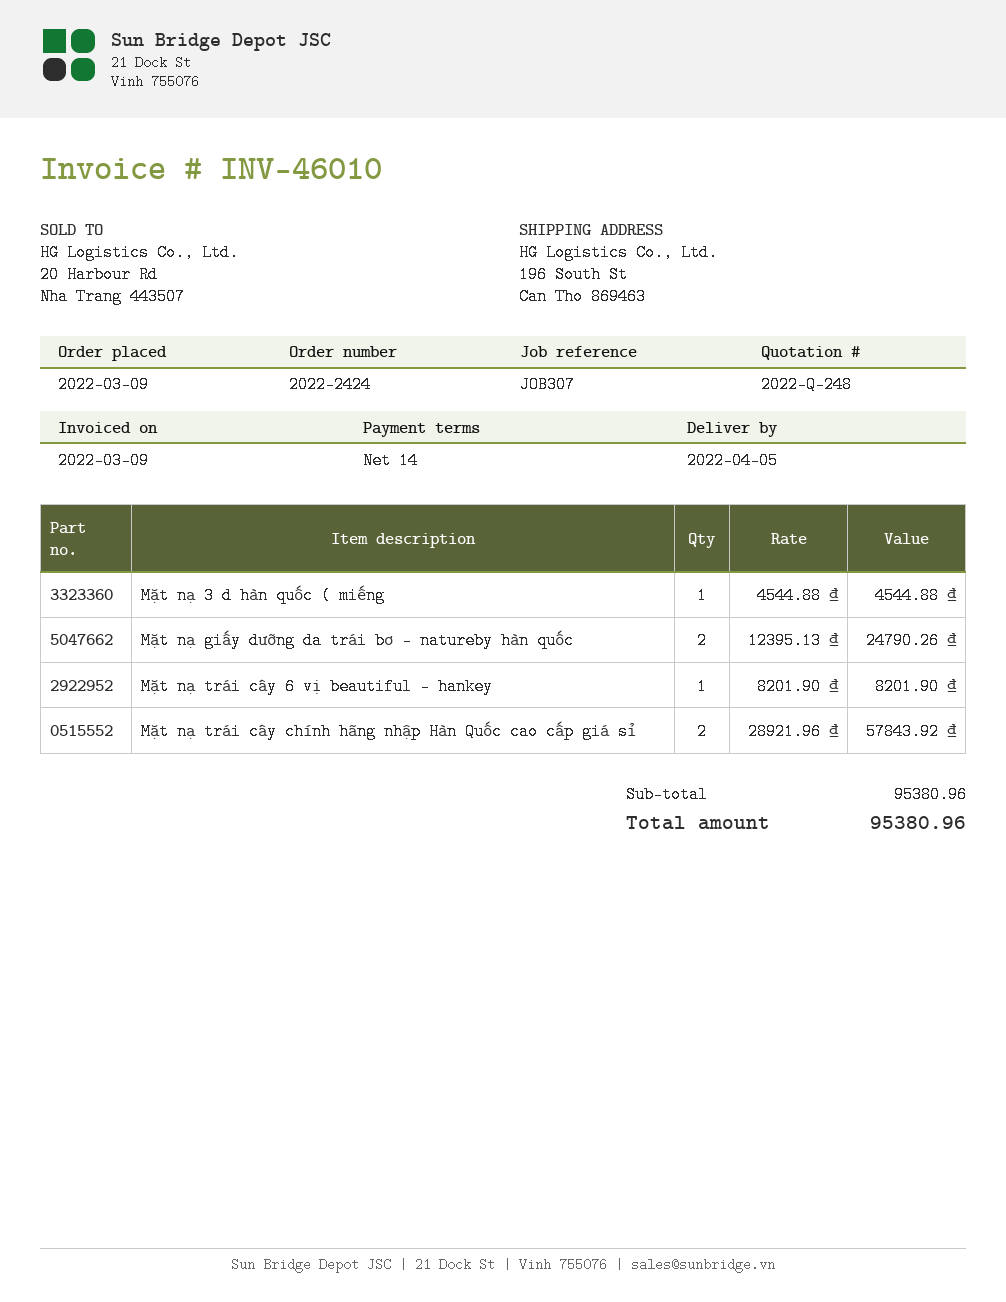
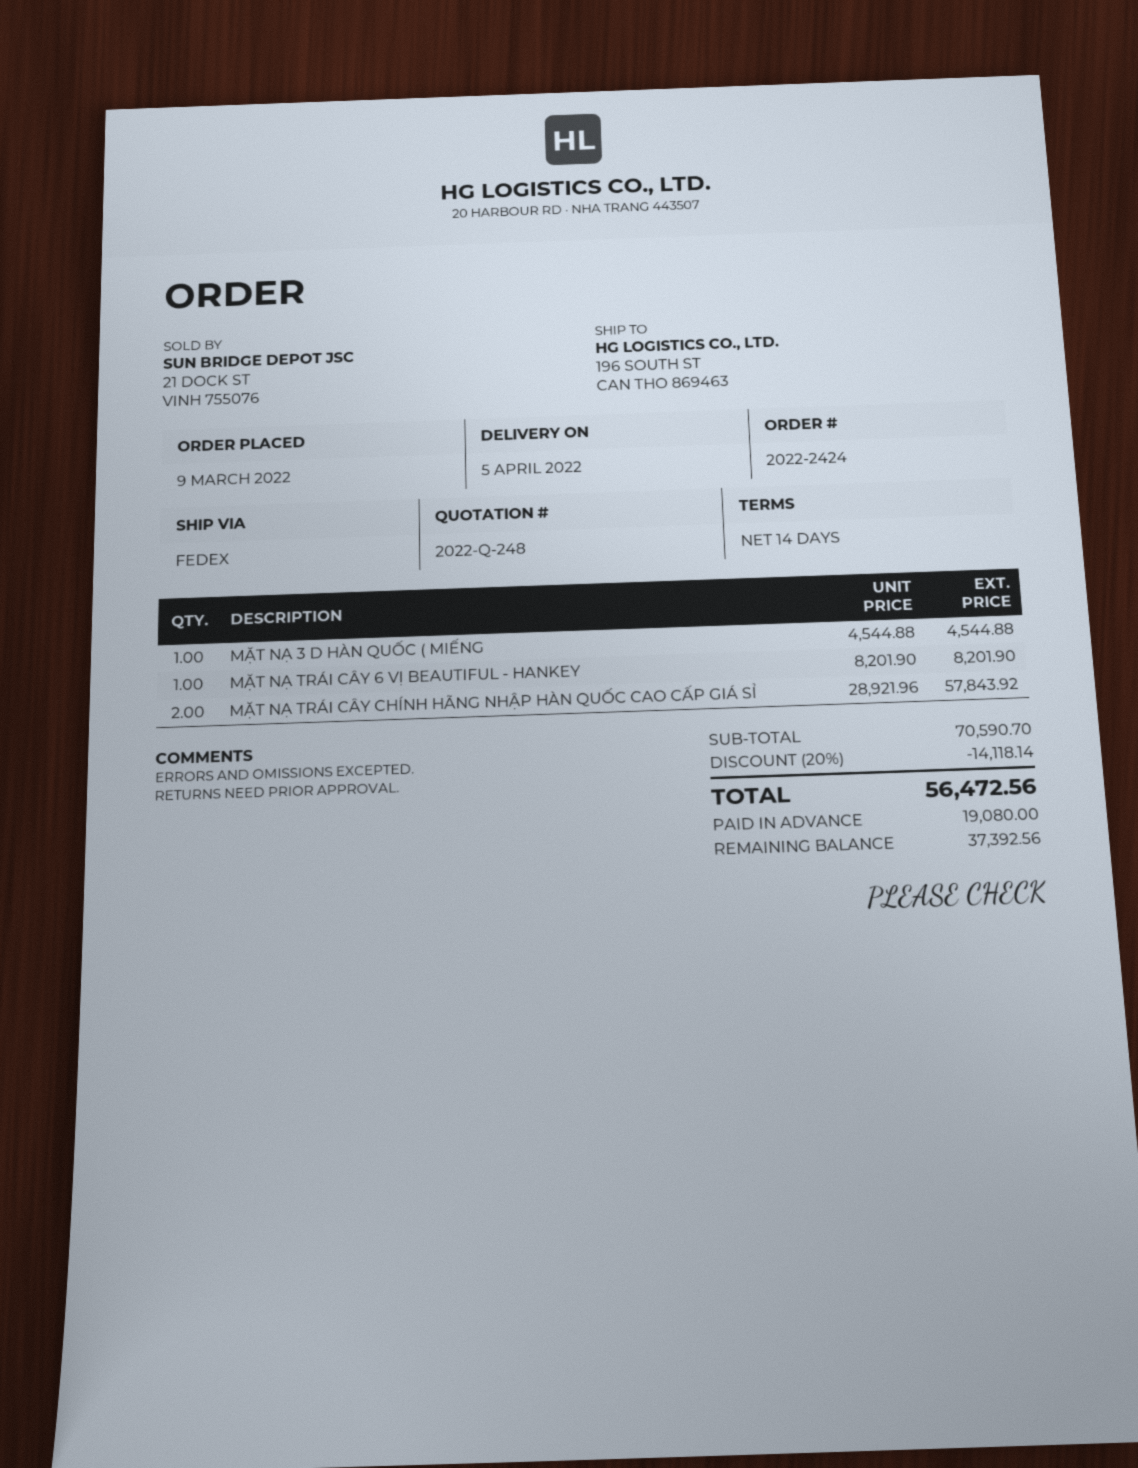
Mặt nạ giấy dưỡng da trái bơ - natureby hàn quốc: 2 x 12395.13 = 24790.26 -> none
subtotal: 95380.96 -> 70590.70
discount: none -> 20% = 14118.14
total: 95380.96 -> 56472.56

